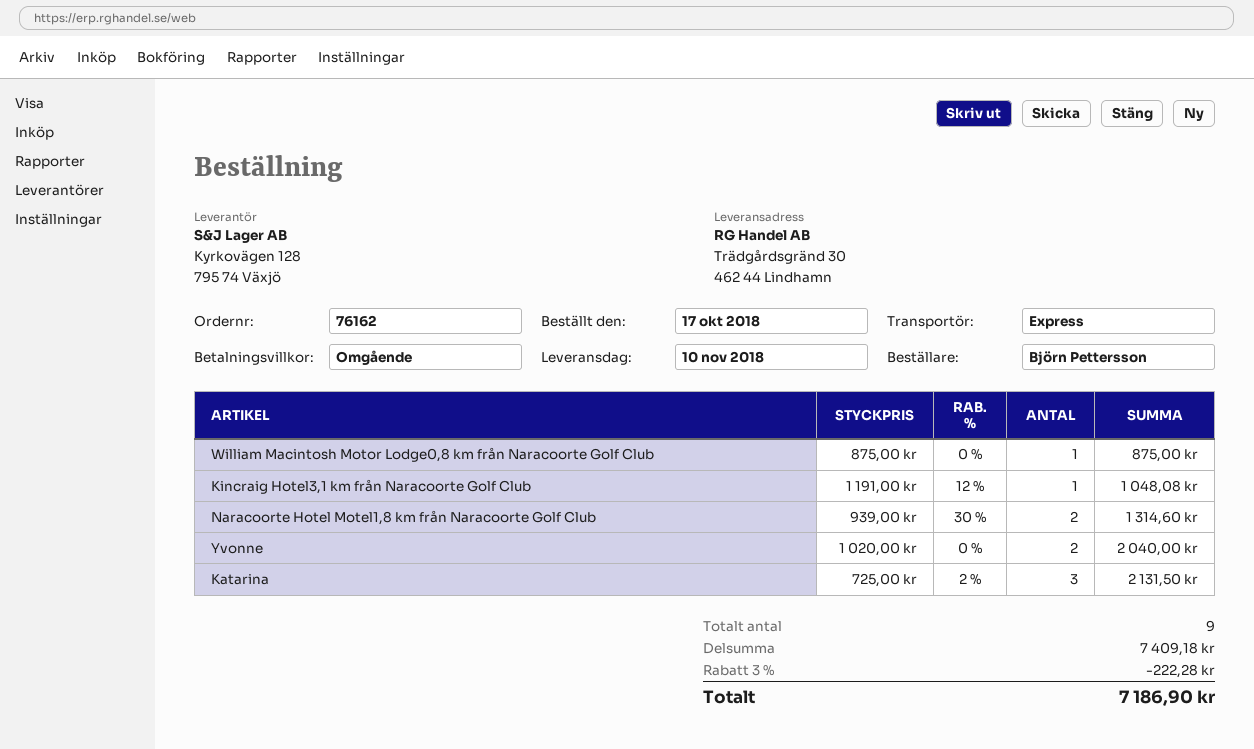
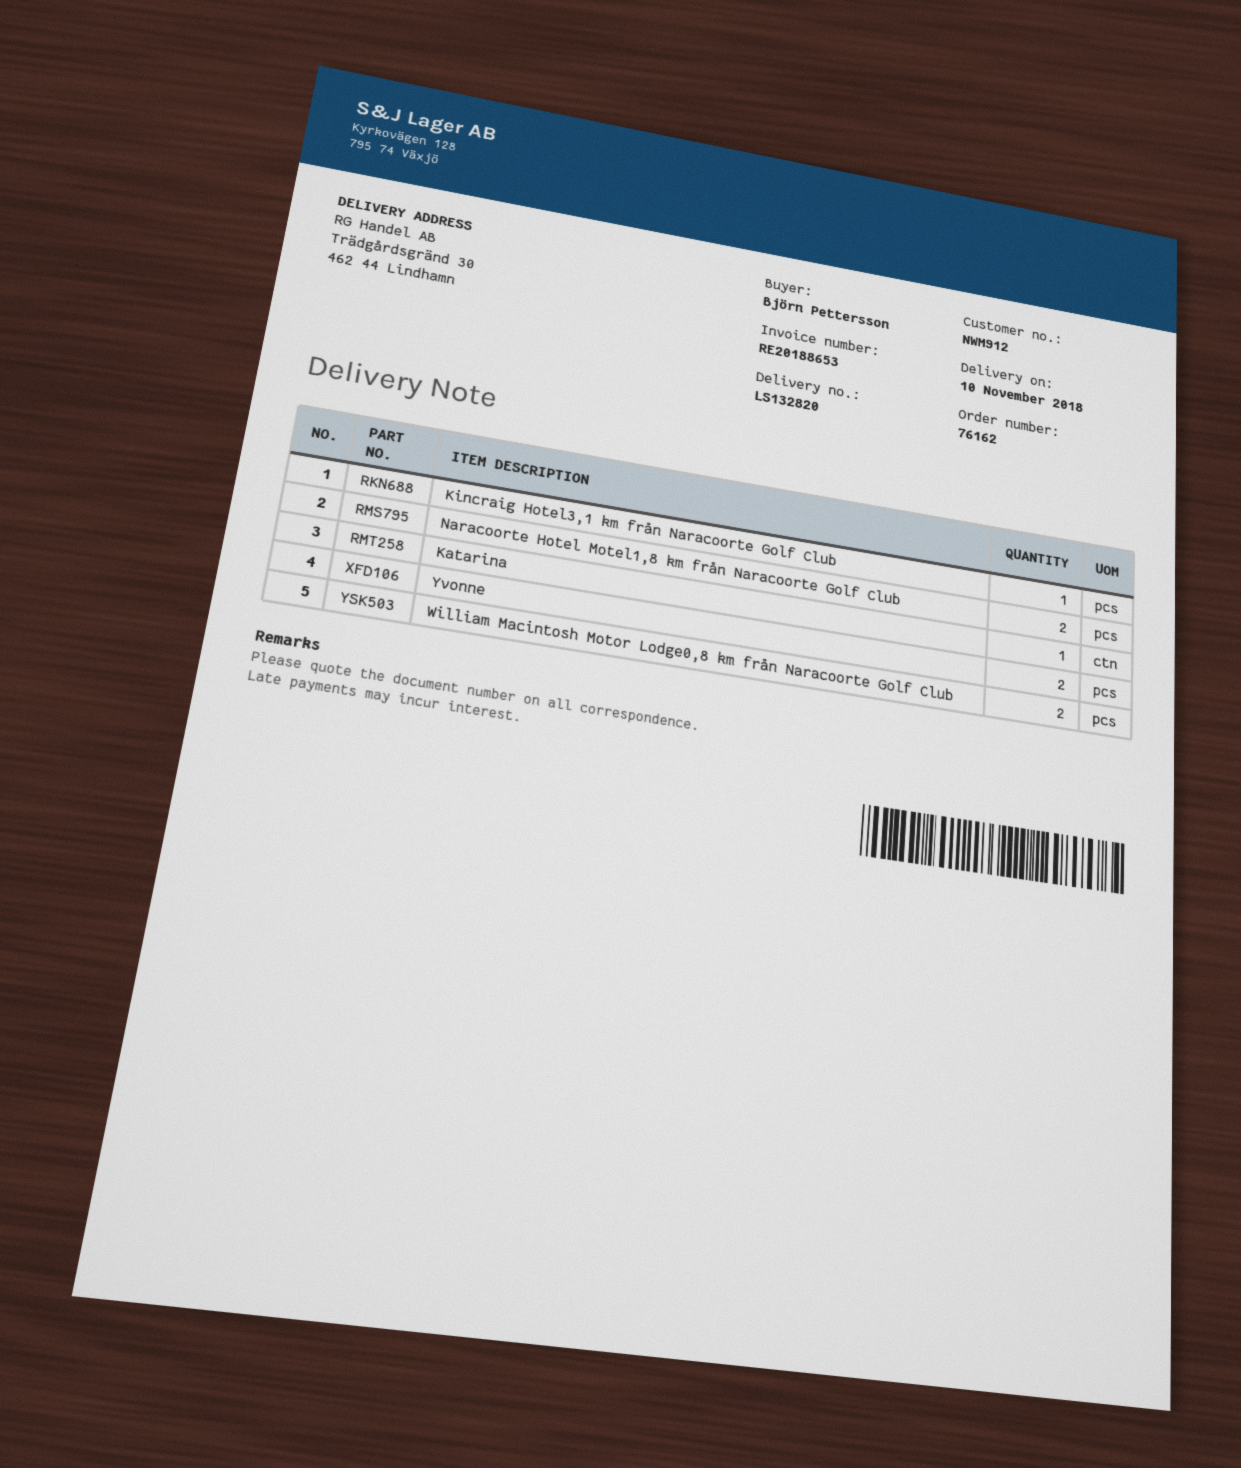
William Macintosh Motor Lodge0,8 km från Naracoorte Golf Club: 1 -> 2
Katarina: 3 -> 1

